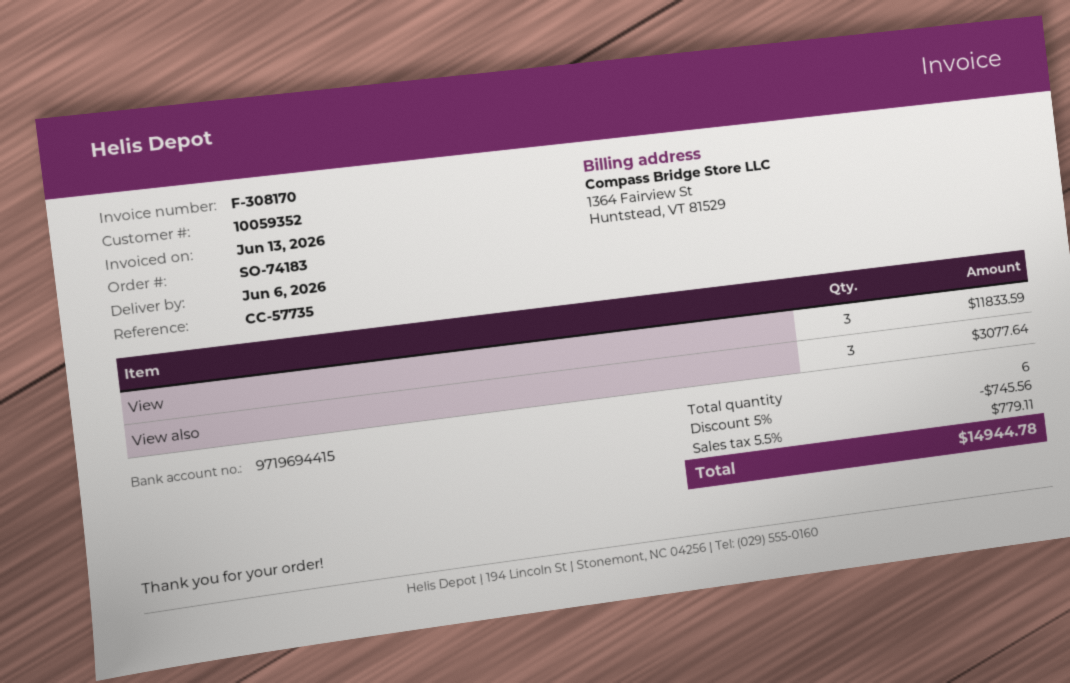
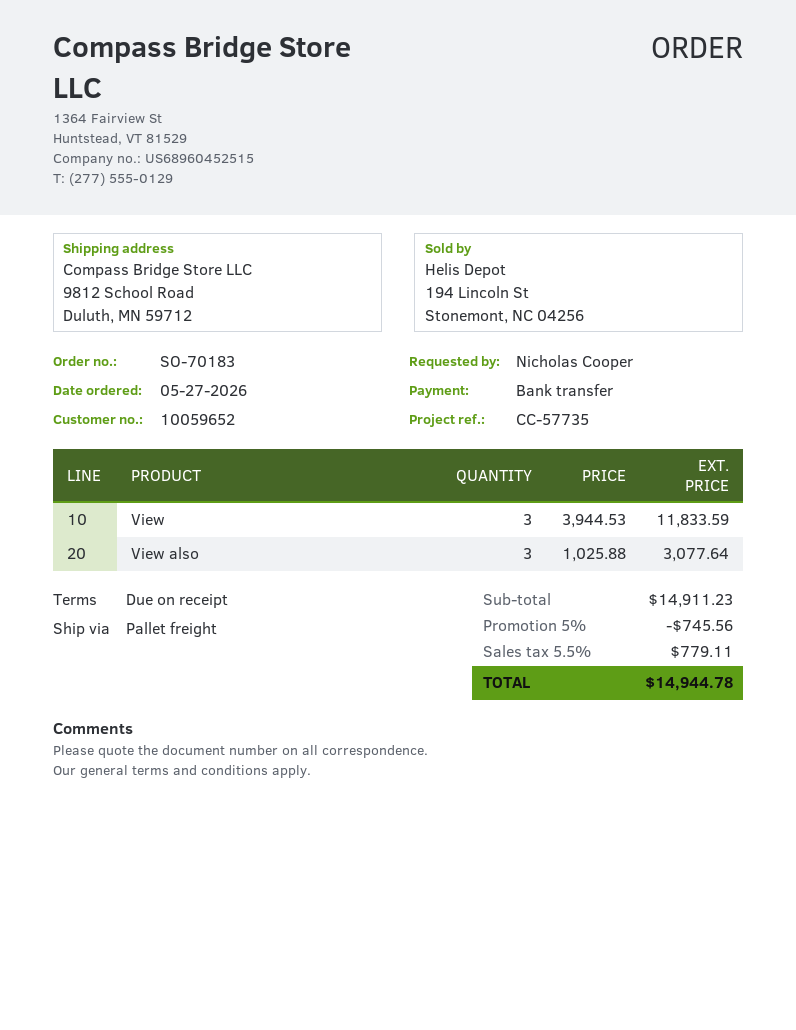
order number: SO-74183 -> SO-70183
customer number: 10059352 -> 10059652

